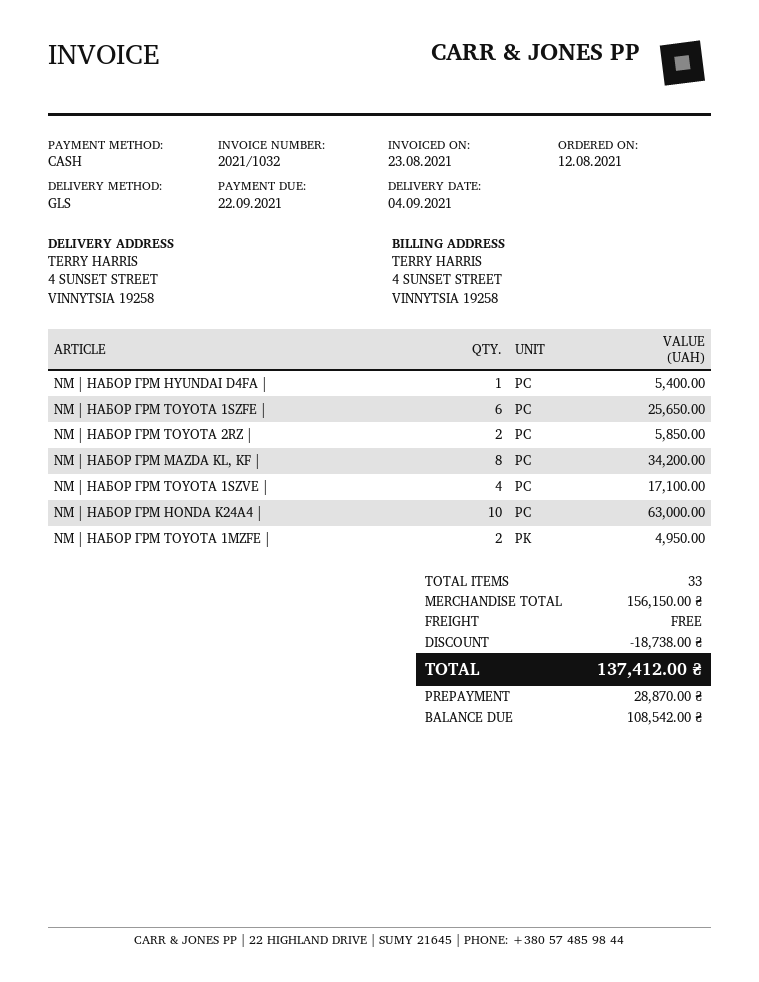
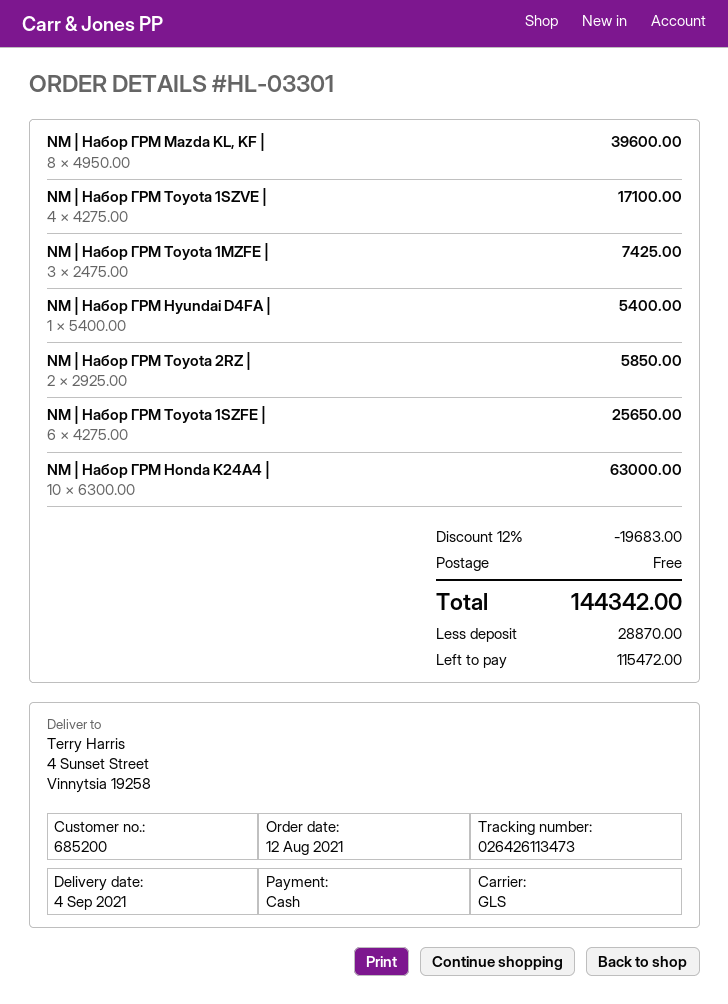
NM | НАБОР ГРМ MAZDA KL, KF |: 8 for 34200.00 -> 8 for 39600.00
NM | НАБОР ГРМ TOYOTA 1MZFE |: 2 for 4950.00 -> 3 for 7425.00
discount: 18738.00 -> 19683.00
total: 137412.00 -> 144342.00
balance: 108542.00 -> 115472.00

